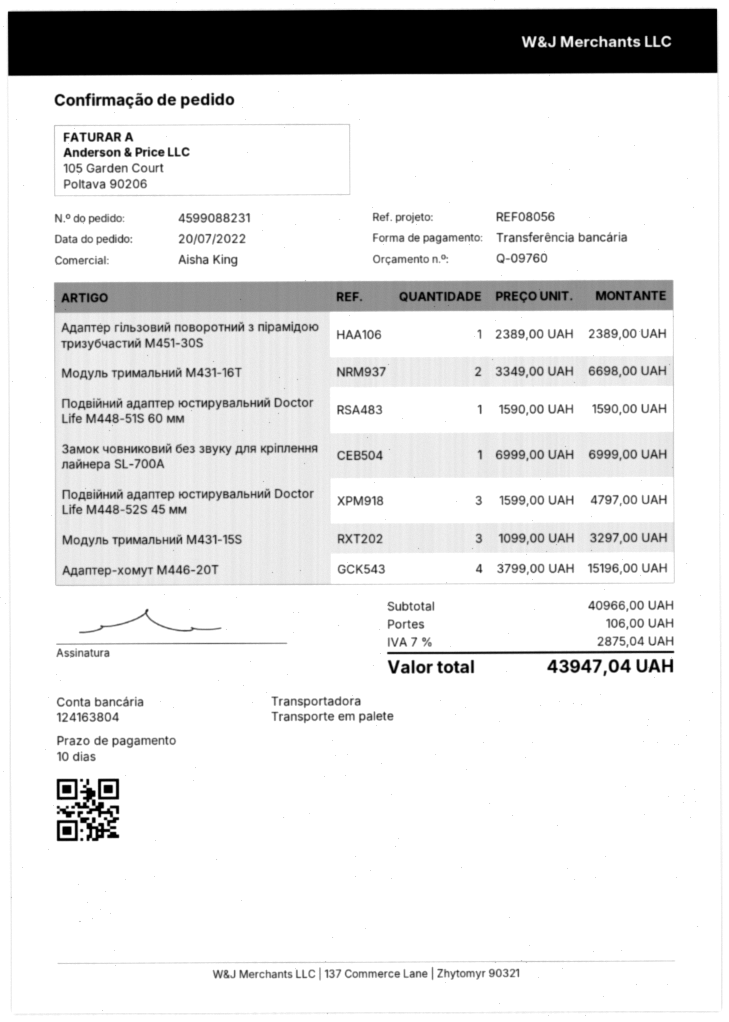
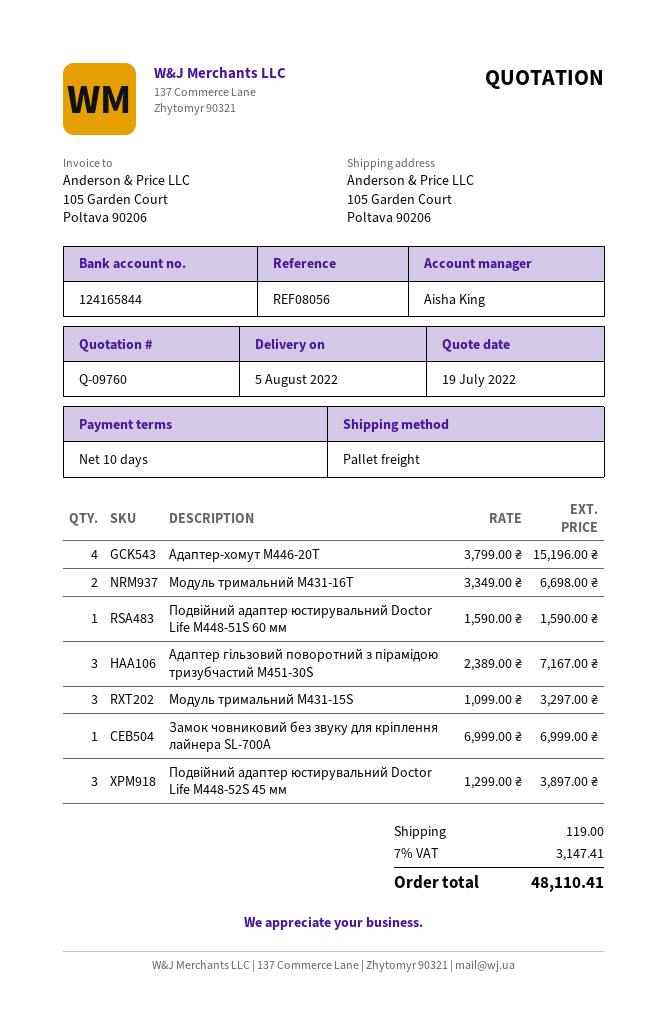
bank account: 124163804 -> 124165844
Адаптер гільзовий поворотний з пірамідою тризубчастий М451-30S: 1 x 2389.00 = 2389.00 -> 3 x 2389.00 = 7167.00
Подвійний адаптер юстирувальний Doctor Life М448-52S 45 мм: 3 x 1599.00 = 4797.00 -> 3 x 1299.00 = 3897.00
shipping: 106.00 -> 119.00
tax: 7% = 2875.04 -> 7% = 3147.41
total: 43947.04 -> 48110.41

